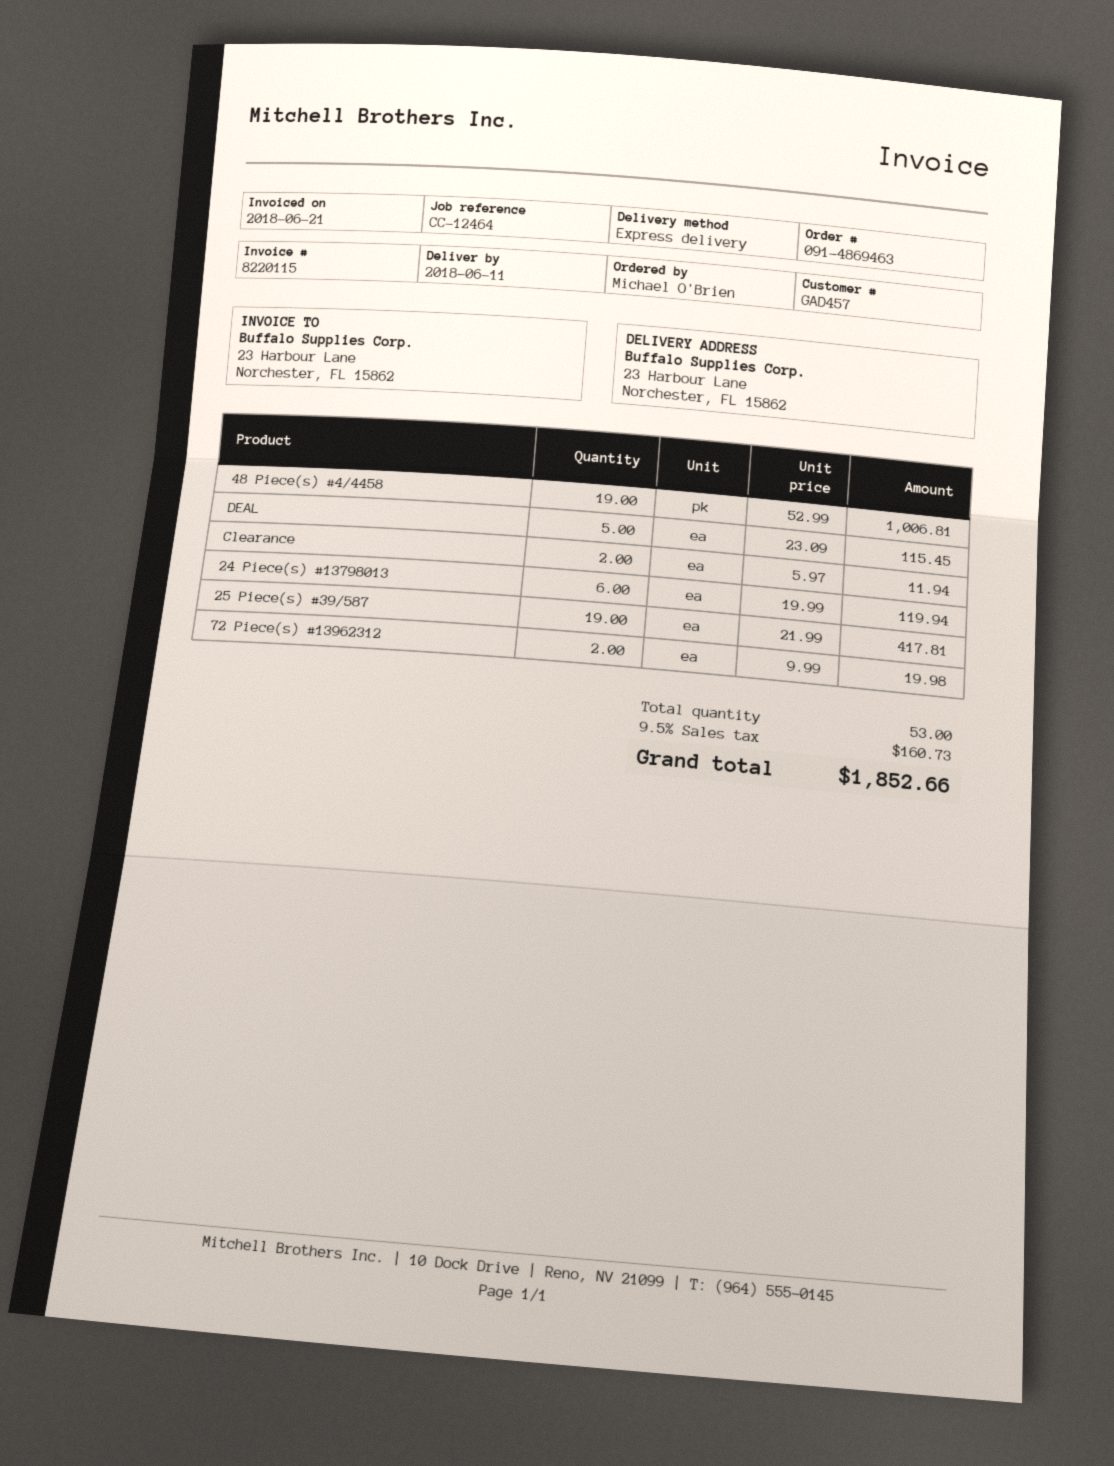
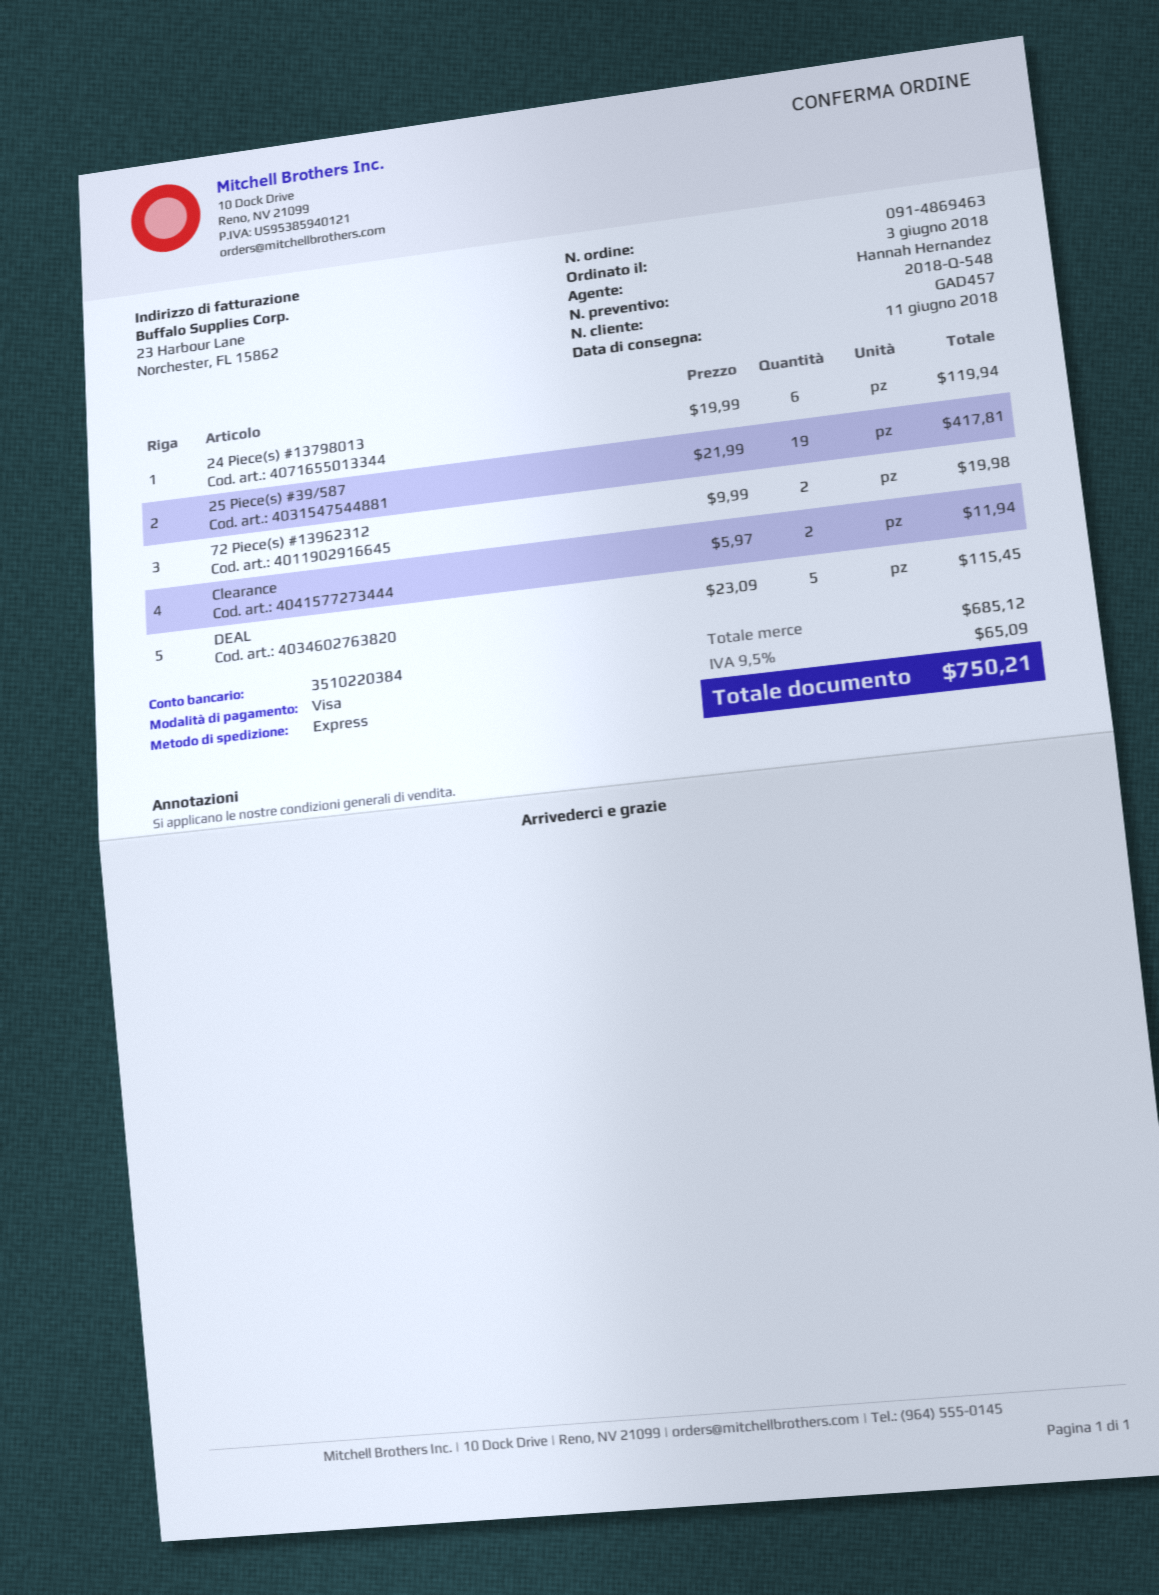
48 Piece(s) #4/4458: 19 x 52.99 = 1006.81 -> none
tax: 9.5% = 160.73 -> 9.5% = 65.09
total: 1852.66 -> 750.21

